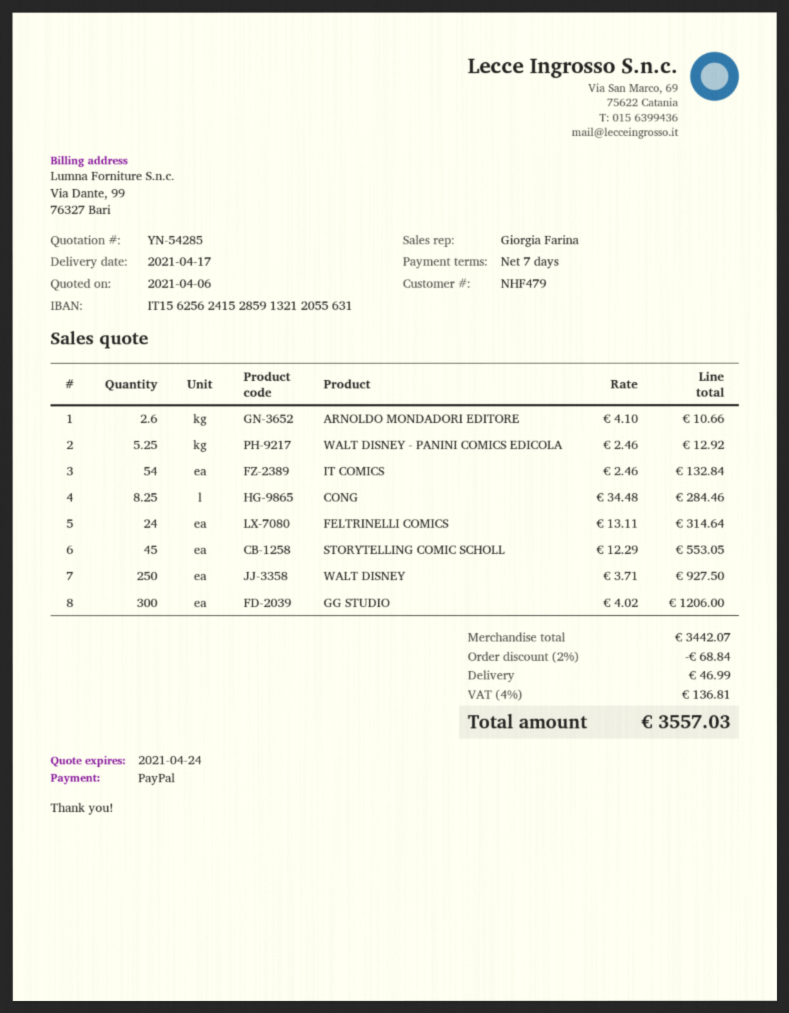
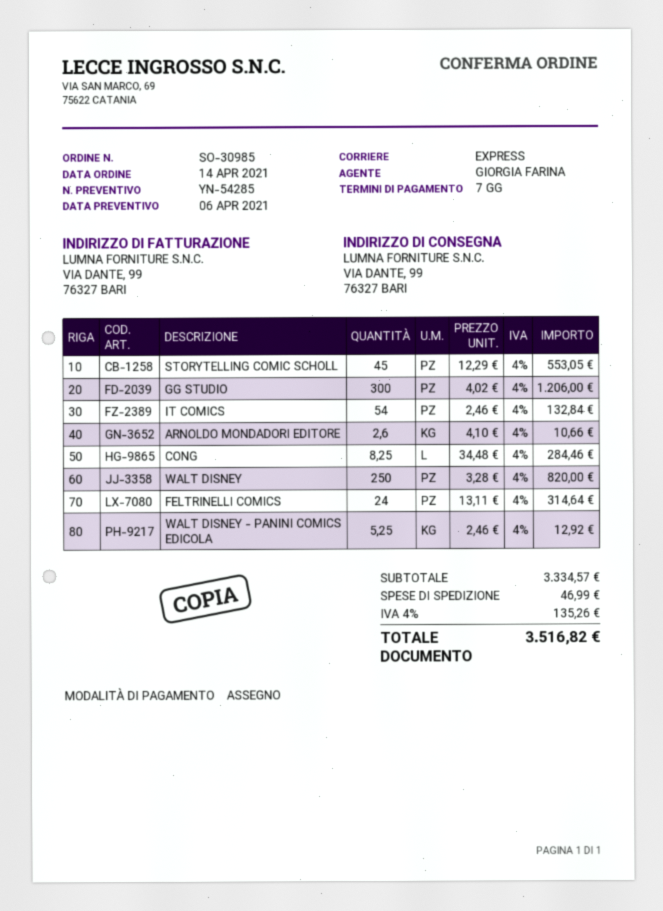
payment method: PayPal -> cheque
WALT DISNEY: 250 x 3.71 = 927.50 -> 250 x 3.28 = 820.00
subtotal: 3442.07 -> 3334.57
discount: 2% = 68.84 -> none
tax: 4% = 136.81 -> 4% = 135.26
total: 3557.03 -> 3516.82

